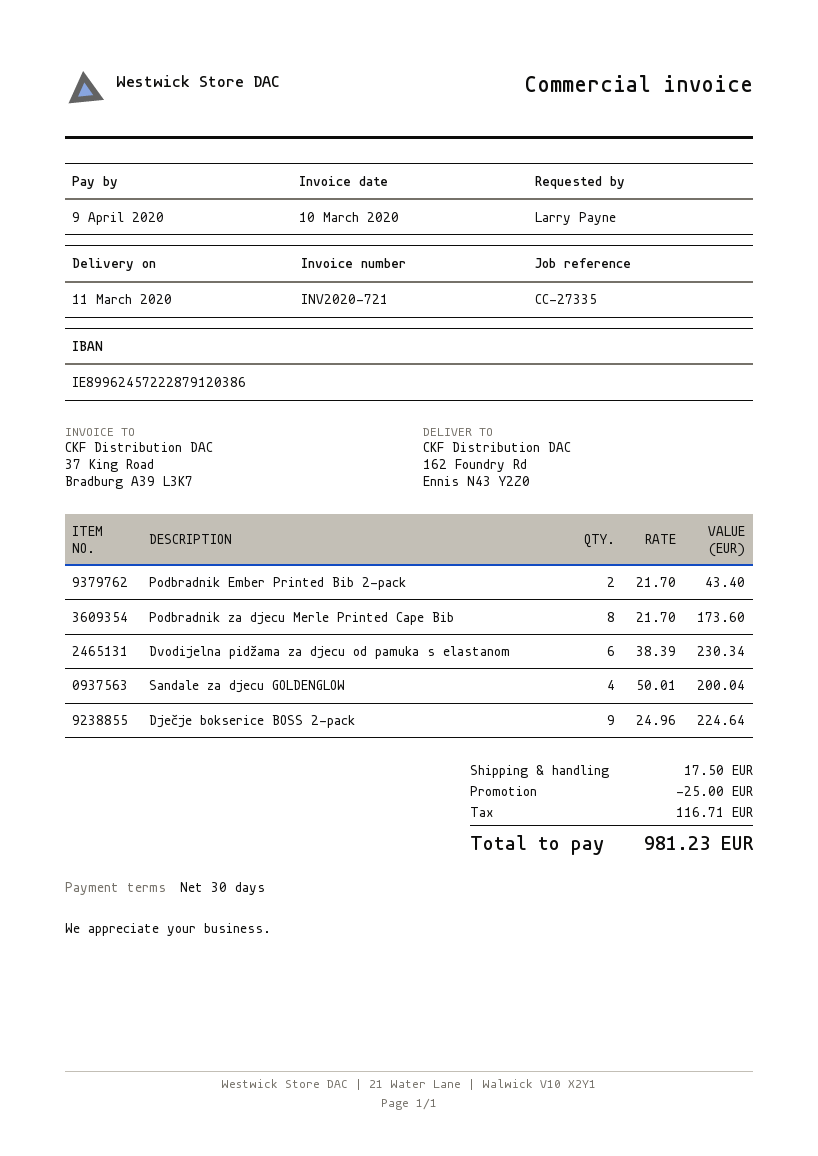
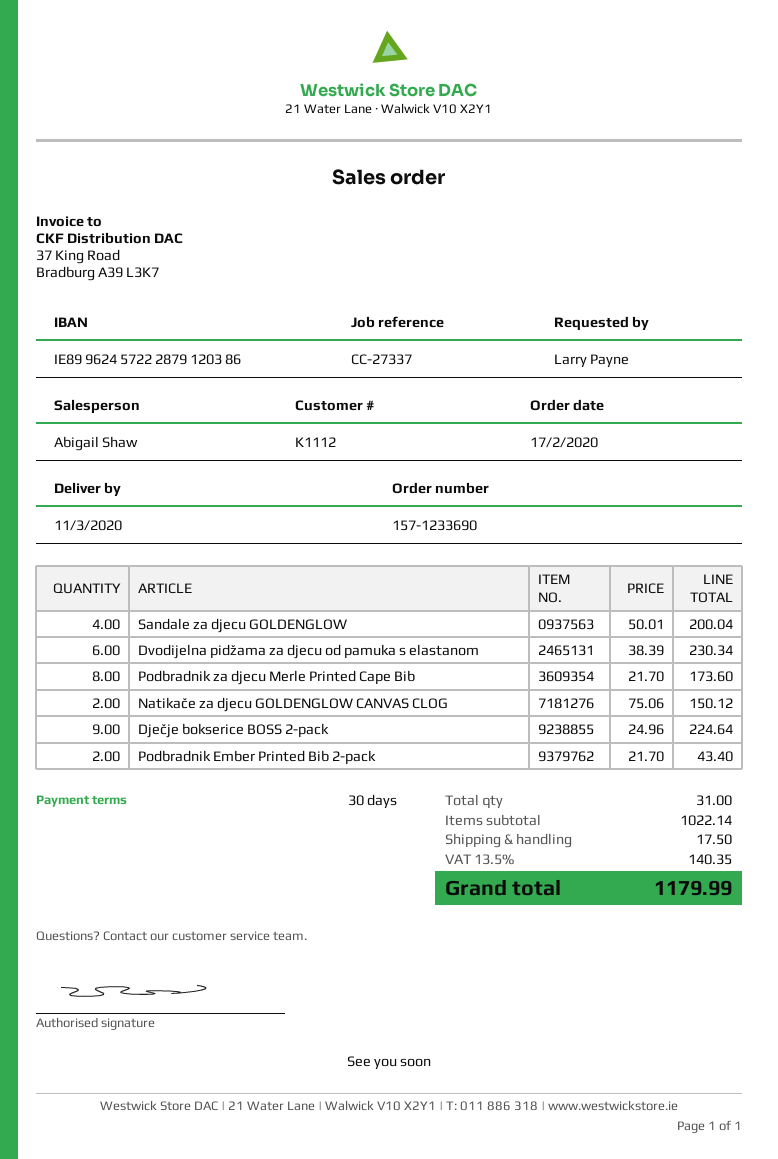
reference: CC-27335 -> CC-27337
Natikače za djecu GOLDENGLOW CANVAS CLOG: none -> 2 x 75.06 = 150.12
discount: 25.00 -> none
tax: 116.71 -> 140.35
total: 981.23 -> 1179.99

